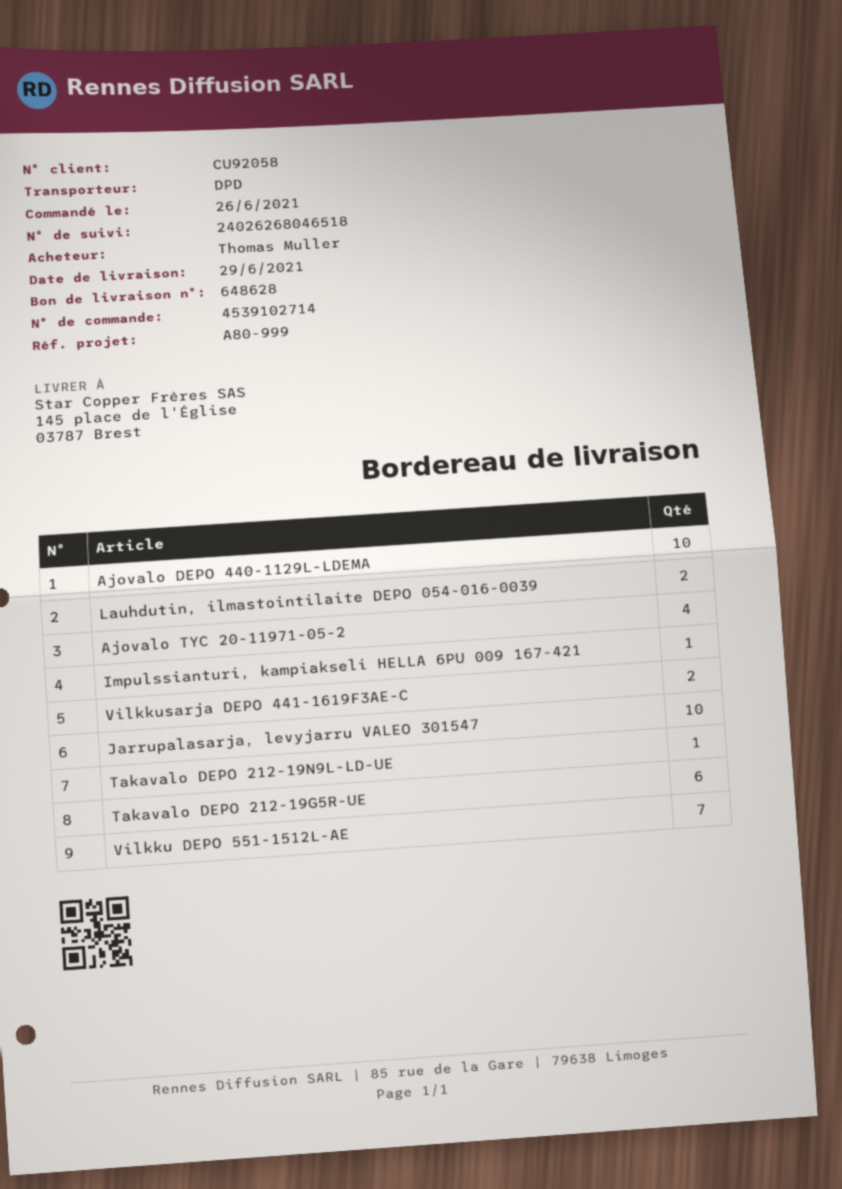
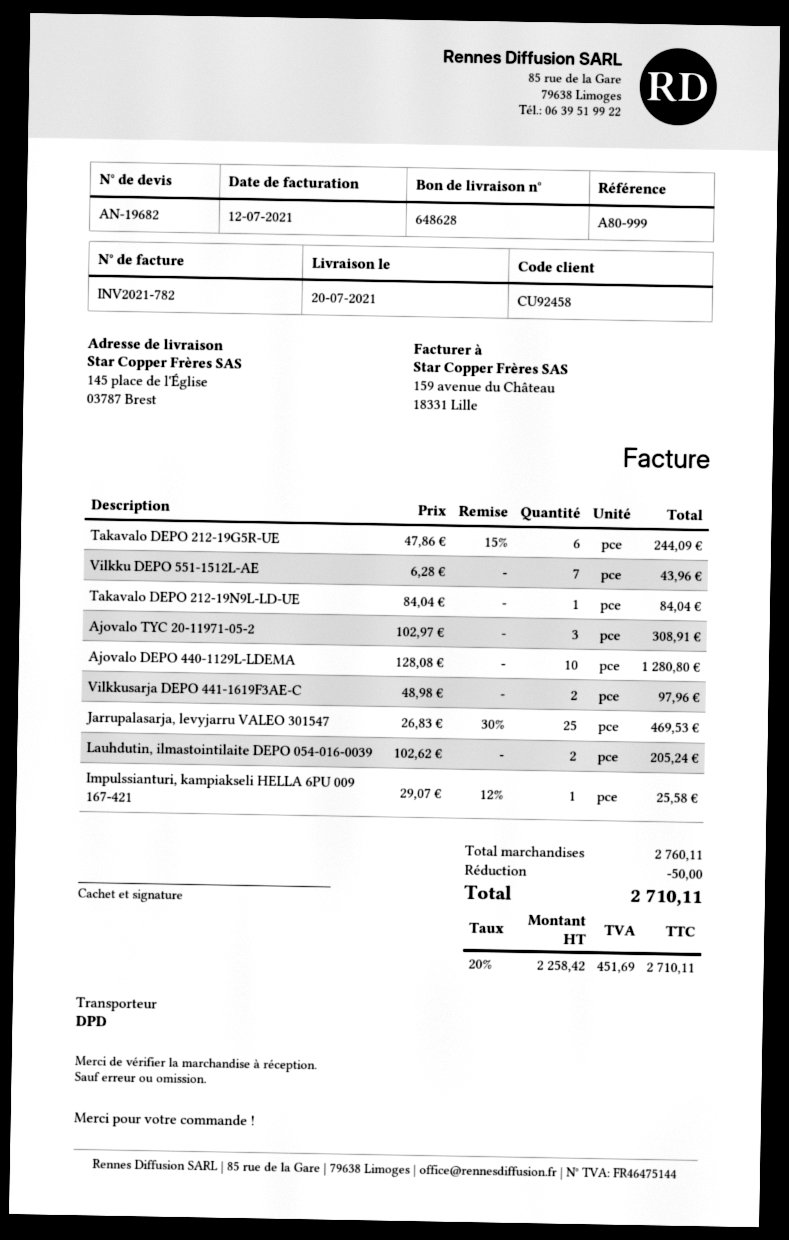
delivery date: 2021-06-29 -> 2021-07-20
customer number: CU92058 -> CU92458
Ajovalo TYC 20-11971-05-2: 4 -> 3
Jarrupalasarja, levyjarru VALEO 301547: 10 -> 25

